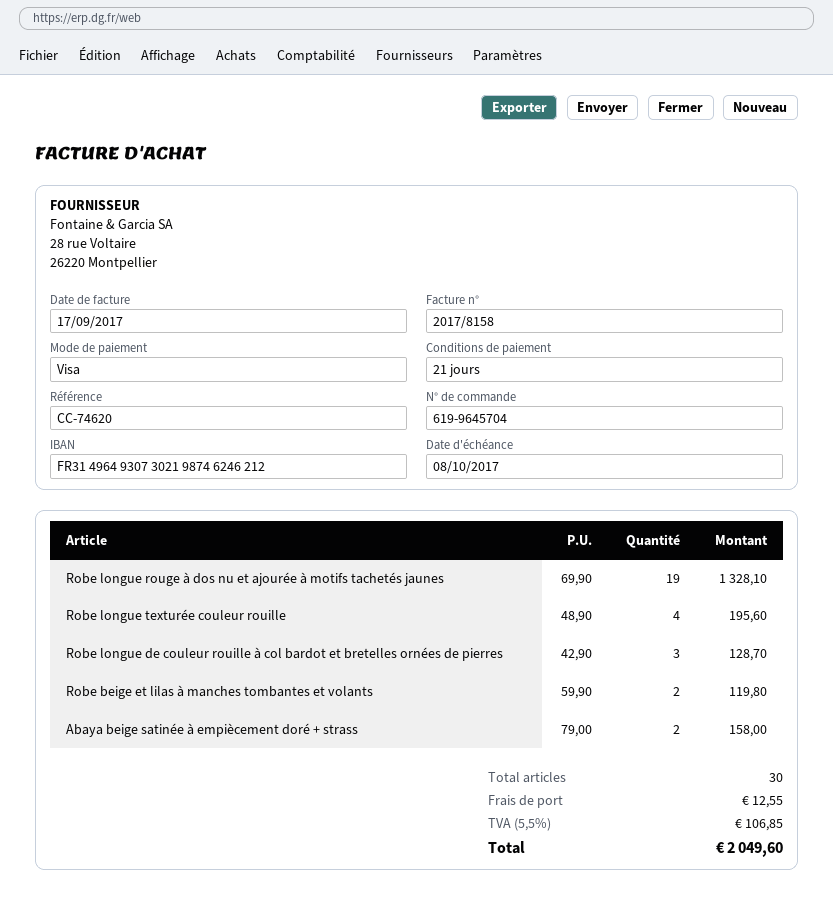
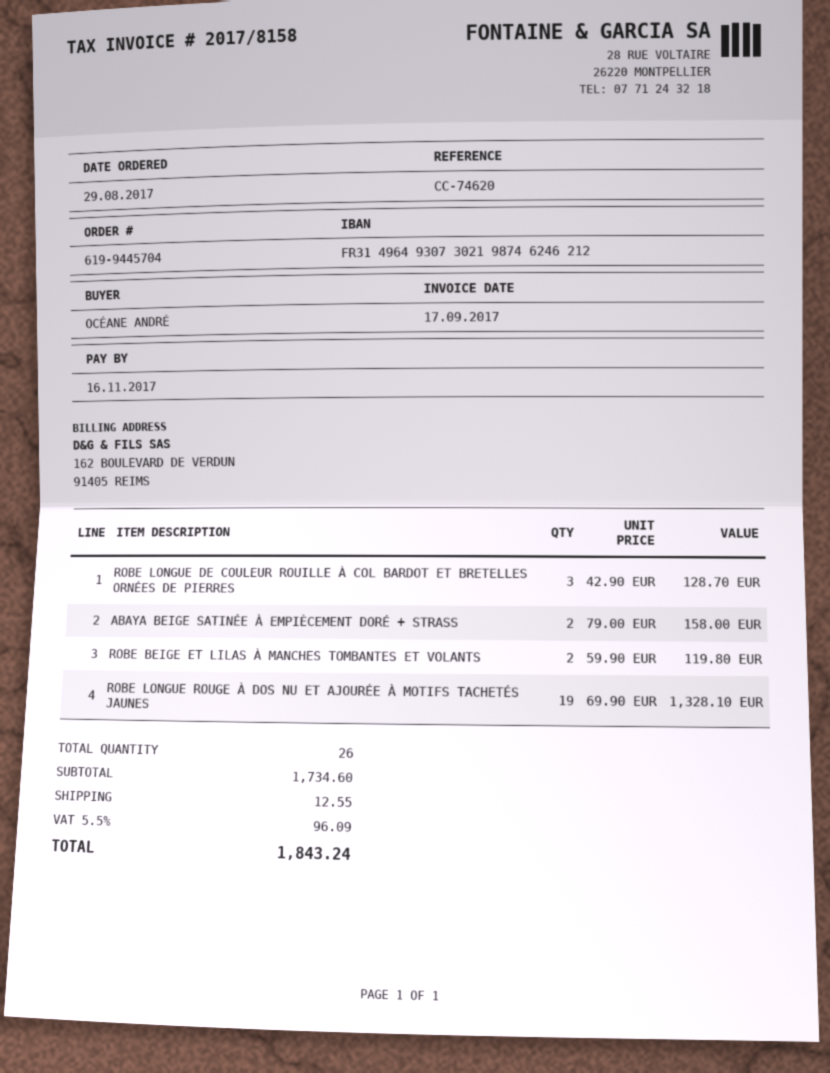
order number: 619-9645704 -> 619-9445704
due date: 2017-10-08 -> 2017-11-16
Robe longue texturée couleur rouille: 4 x 48.90 = 195.60 -> none
total quantity: 30 -> 26
tax: 5.5% = 106.85 -> 5.5% = 96.09
total: 2049.60 -> 1843.24

